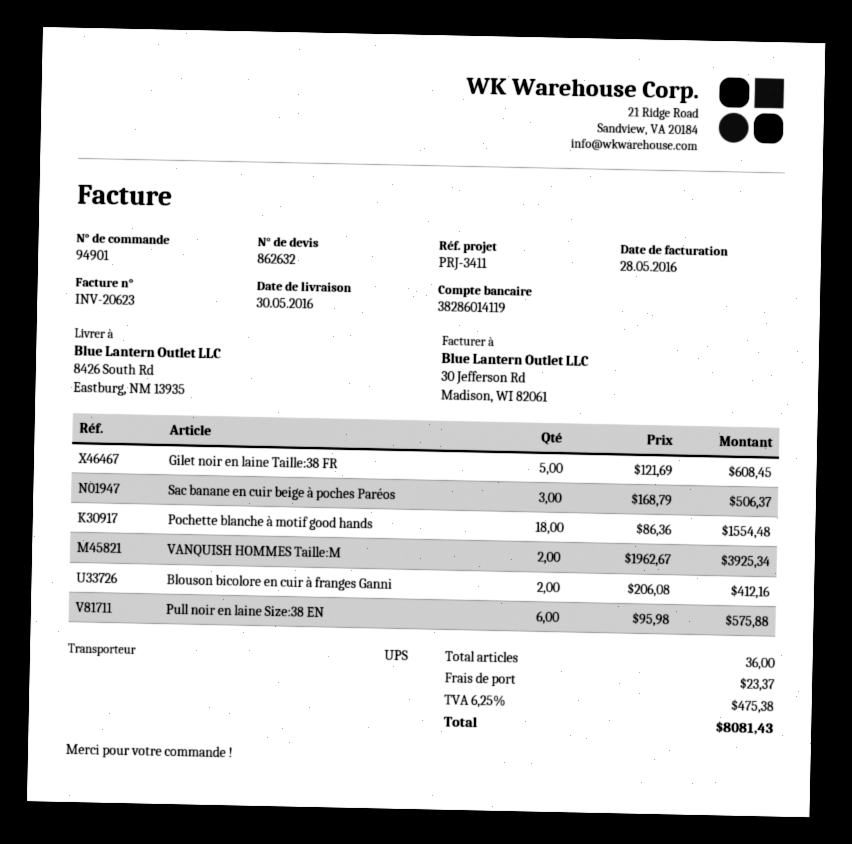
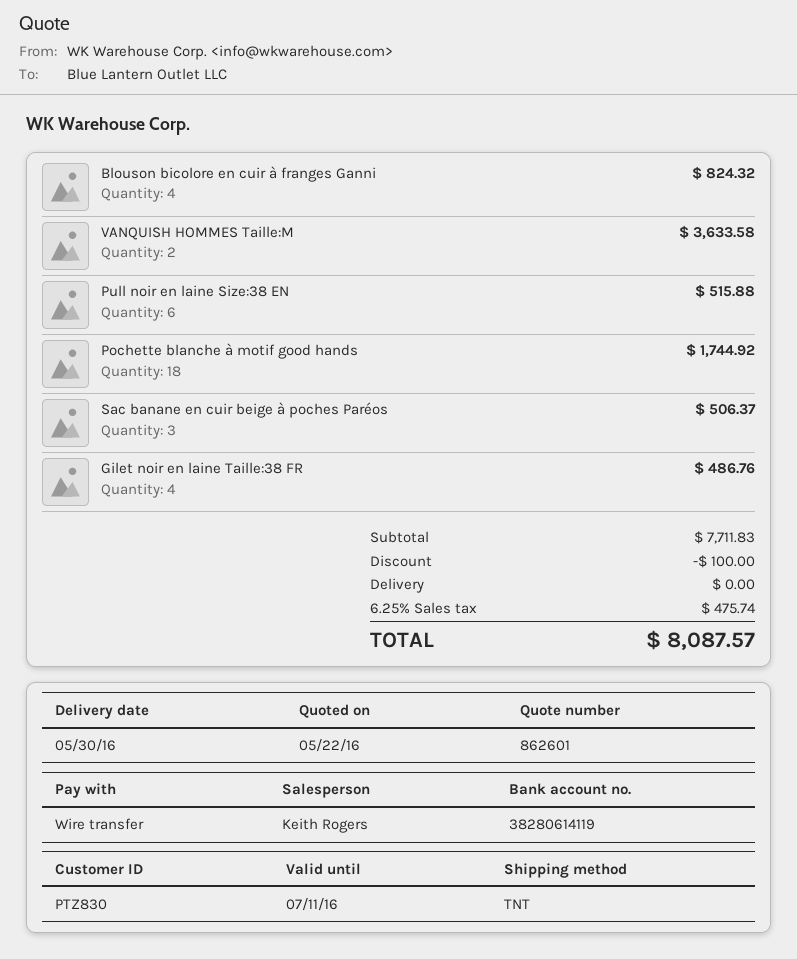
quote number: 862632 -> 862601
bank account: 38286014119 -> 38280614119
shipping method: UPS -> TNT
Gilet noir en laine Taille:38 FR: 5 for 608.45 -> 4 for 486.76
Pochette blanche à motif good hands: 18 for 1554.48 -> 18 for 1744.92
VANQUISH HOMMES Taille:M: 2 for 3925.34 -> 2 for 3633.58
Blouson bicolore en cuir à franges Ganni: 2 for 412.16 -> 4 for 824.32
Pull noir en laine Size:38 EN: 6 for 575.88 -> 6 for 515.88
discount: none -> 100.00
shipping: 23.37 -> 0.00
tax: 6.25% = 475.38 -> 6.25% = 475.74
total: 8081.43 -> 8087.57

